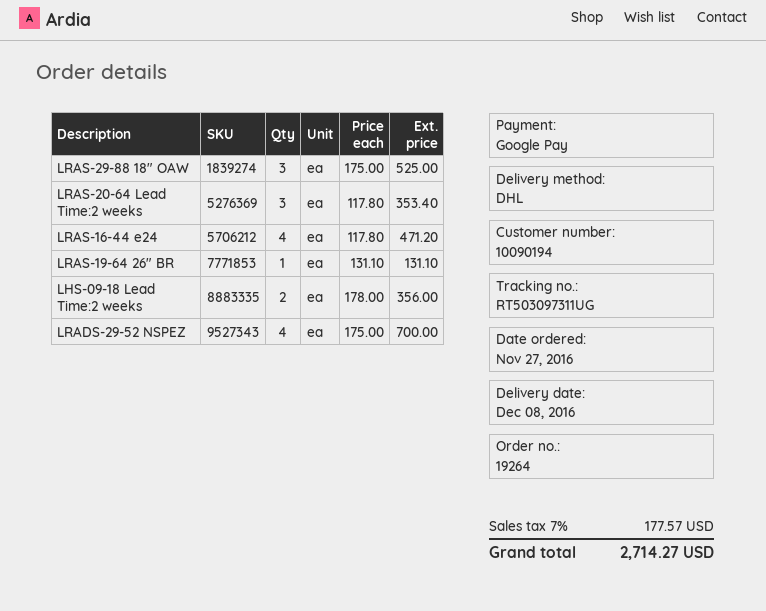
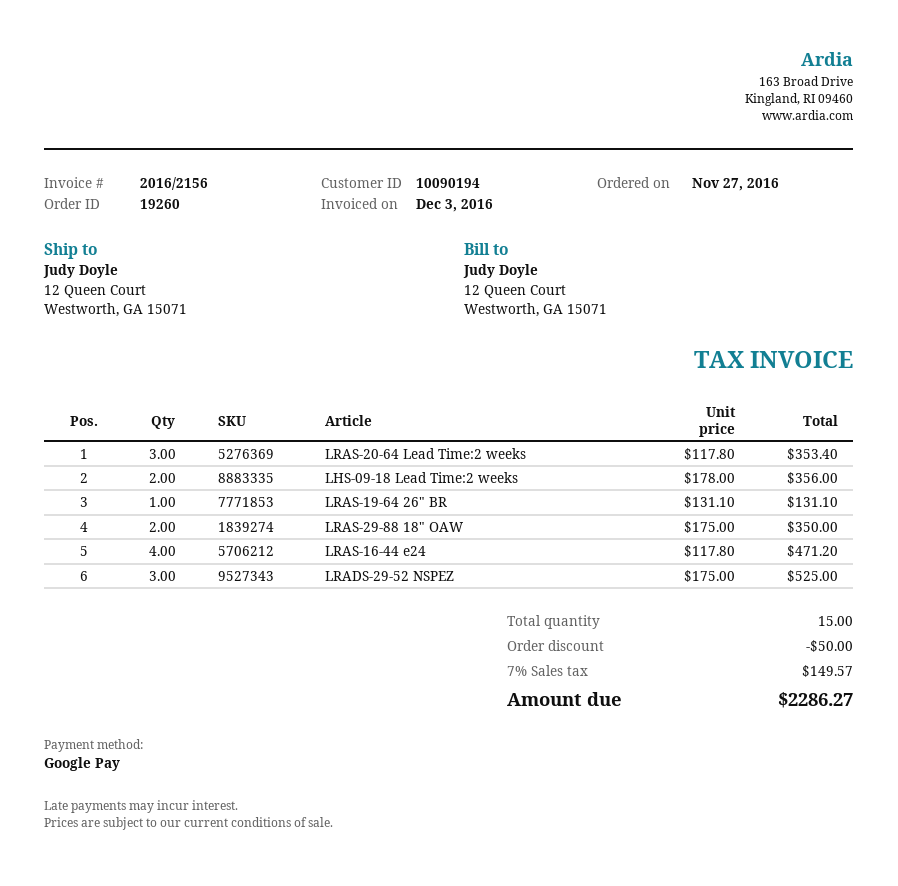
order number: 19264 -> 19260
LRAS-29-88 18" OAW: 3 x 175.00 = 525.00 -> 2 x 175.00 = 350.00
LRADS-29-52 NSPEZ: 4 x 175.00 = 700.00 -> 3 x 175.00 = 525.00
discount: none -> 50.00
tax: 7% = 177.57 -> 7% = 149.57
total: 2714.27 -> 2286.27

